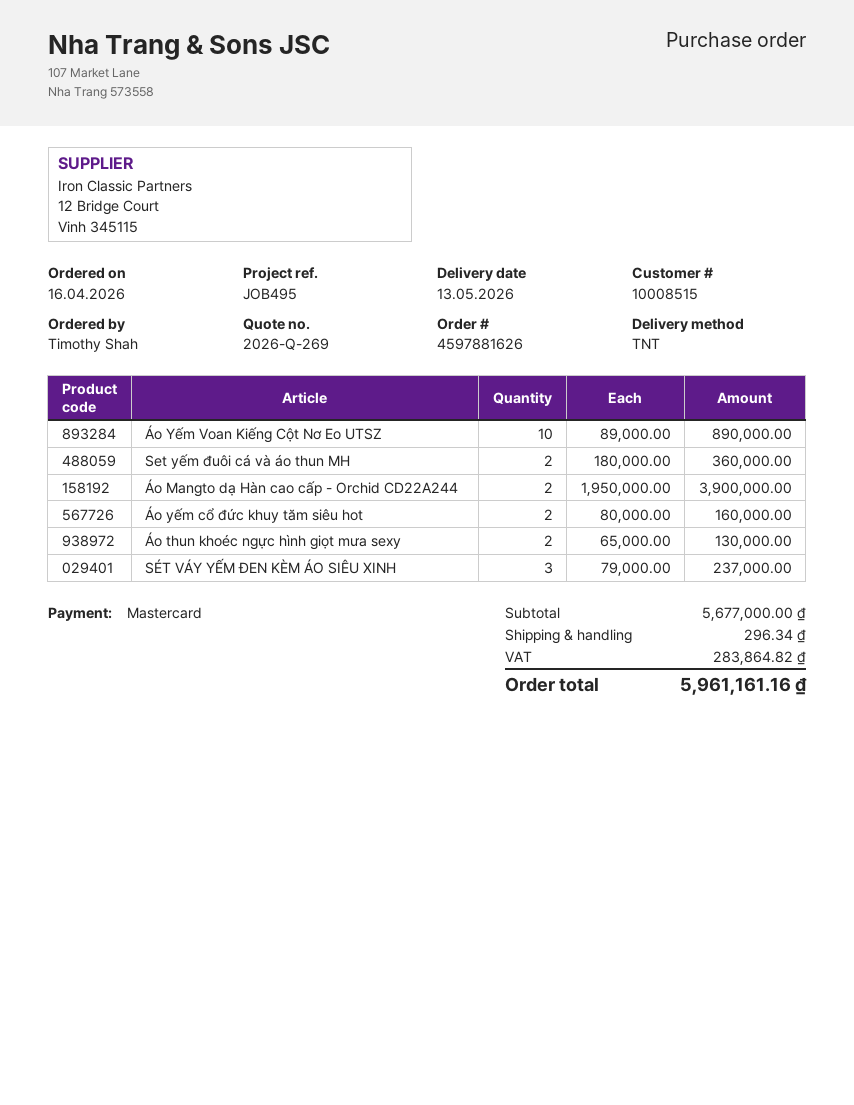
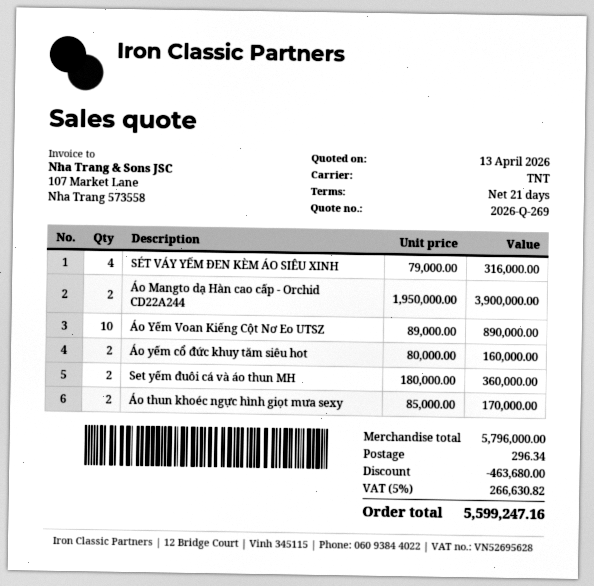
Áo thun khoéc ngực hình giọt mưa sexy: 2 x 65000.00 = 130000.00 -> 2 x 85000.00 = 170000.00
SÉT VÁY YẾM ĐEN KÈM ÁO SIÊU XINH: 3 x 79000.00 = 237000.00 -> 4 x 79000.00 = 316000.00
subtotal: 5677000.00 -> 5796000.00
discount: none -> 463680.00
tax: 283864.82 -> 266630.82
total: 5961161.16 -> 5599247.16

